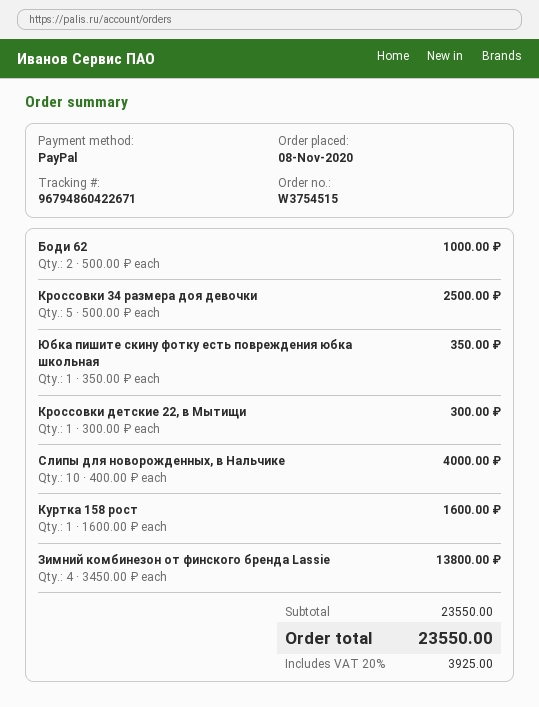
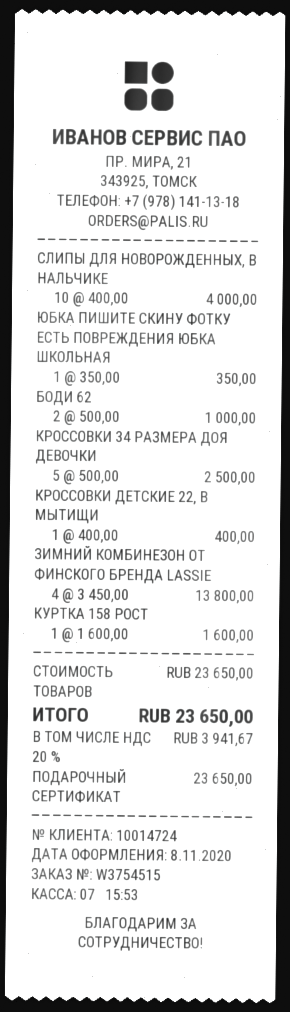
payment method: PayPal -> gift card
Кроссовки детские 22, в Мытищи: 1 x 300.00 = 300.00 -> 1 x 400.00 = 400.00
subtotal: 23550.00 -> 23650.00
tax: 20% = 3925.00 -> 20% = 3941.67
total: 23550.00 -> 23650.00

